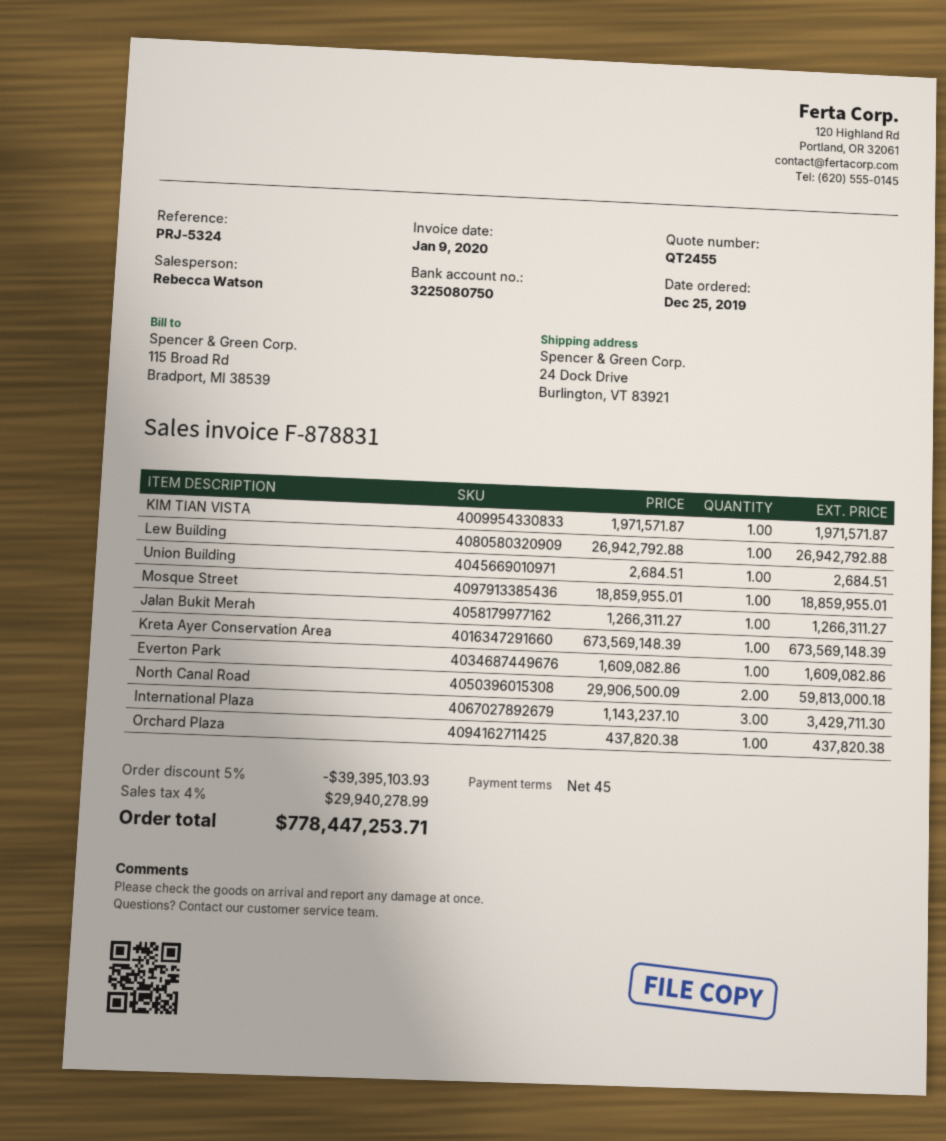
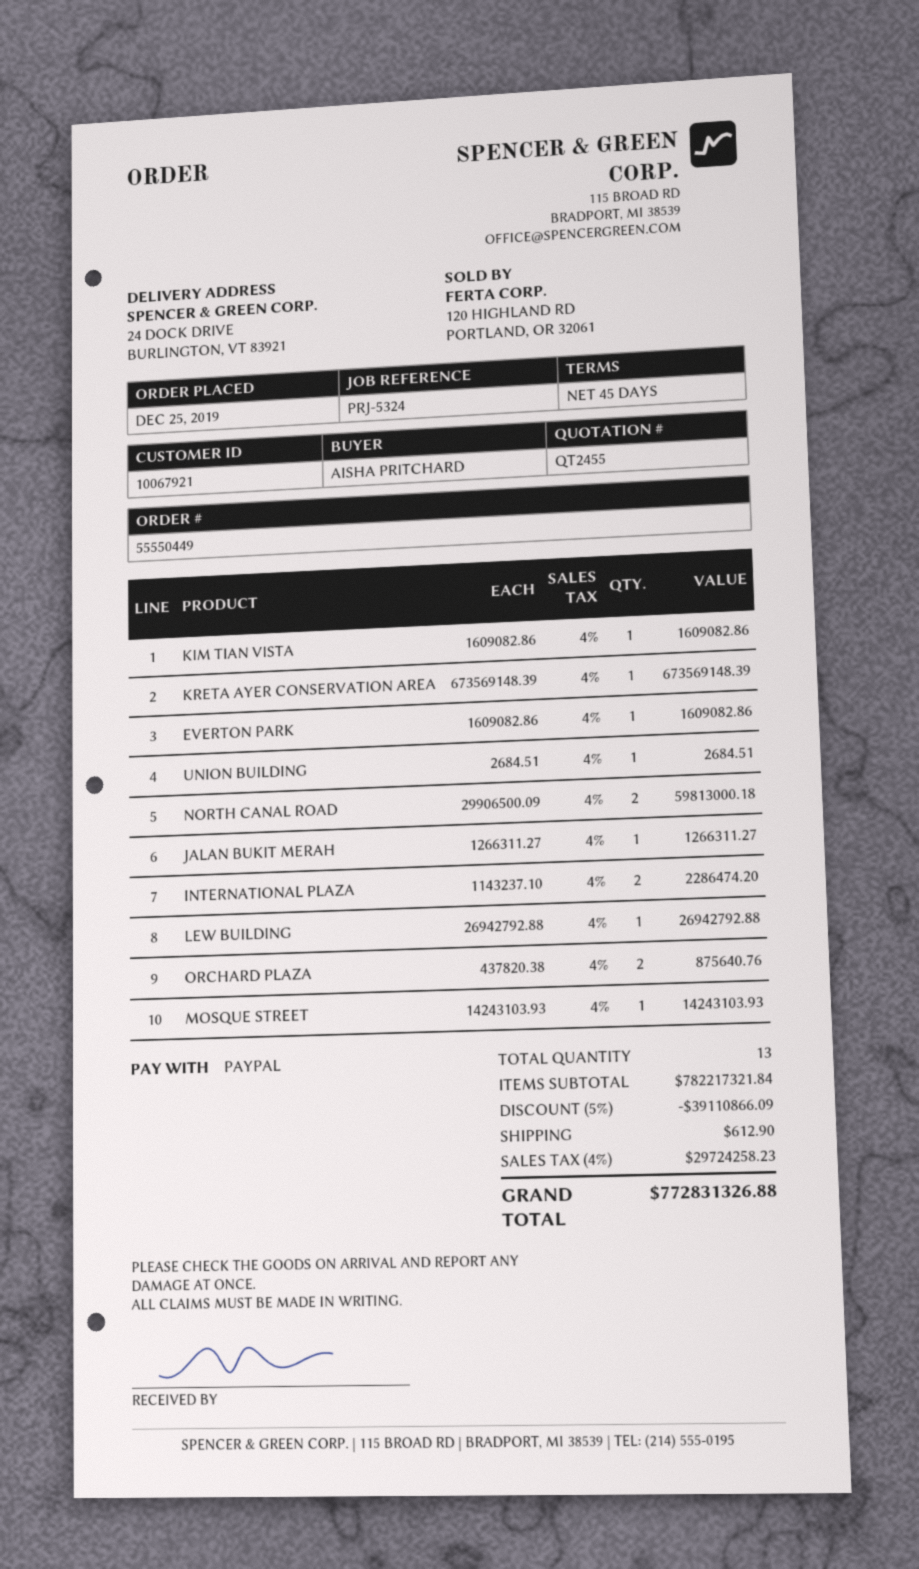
KIM TIAN VISTA: 1 x 1971571.87 = 1971571.87 -> 1 x 1609082.86 = 1609082.86
Mosque Street: 1 x 18859955.01 = 18859955.01 -> 1 x 14243103.93 = 14243103.93
International Plaza: 3 x 1143237.10 = 3429711.30 -> 2 x 1143237.10 = 2286474.20
Orchard Plaza: 1 x 437820.38 = 437820.38 -> 2 x 437820.38 = 875640.76
discount: 5% = 39395103.93 -> 5% = 39110866.09
shipping: none -> 612.90
tax: 4% = 29940278.99 -> 4% = 29724258.23
total: 778447253.71 -> 772831326.88

